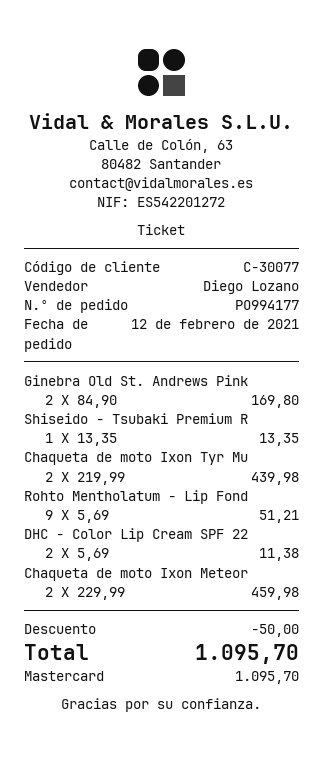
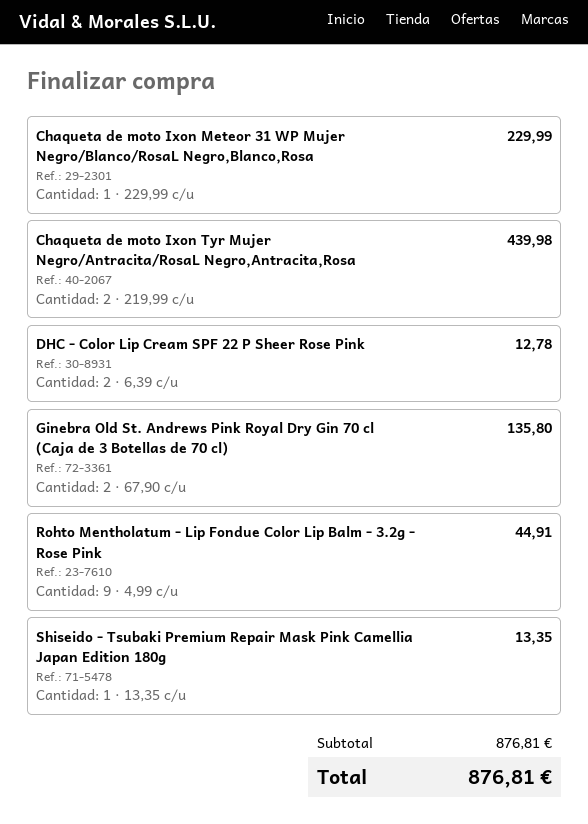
Ginebra Old St. Andrews Pink: 2 x 84.90 = 169.80 -> 2 x 67.90 = 135.80
Rohto Mentholatum - Lip Fond: 9 x 5.69 = 51.21 -> 9 x 4.99 = 44.91
DHC - Color Lip Cream SPF 22: 2 x 5.69 = 11.38 -> 2 x 6.39 = 12.78
Chaqueta de moto Ixon Meteor: 2 x 229.99 = 459.98 -> 1 x 229.99 = 229.99
discount: 50.00 -> none
total: 1095.70 -> 876.81

